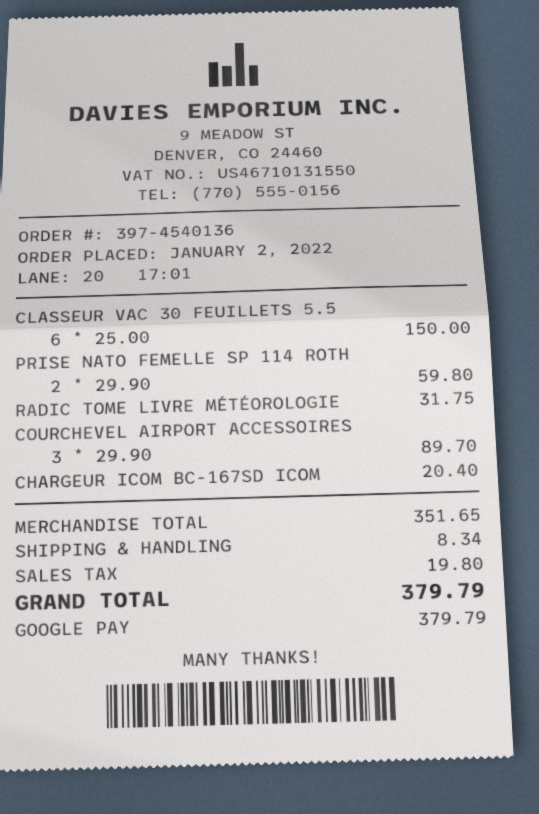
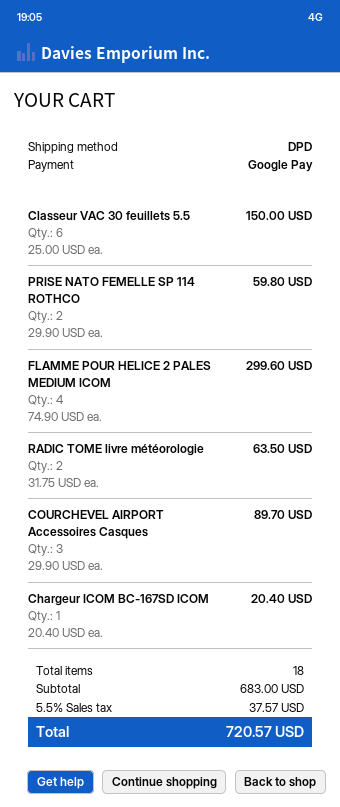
RADIC TOME LIVRE MÉTÉOROLOGIE: 1 x 31.75 = 31.75 -> 2 x 31.75 = 63.50
FLAMME POUR HELICE 2 PALES MEDIUM ICOM: none -> 4 x 74.90 = 299.60
subtotal: 351.65 -> 683.00
shipping: 8.34 -> none
tax: 19.80 -> 37.57
total: 379.79 -> 720.57

